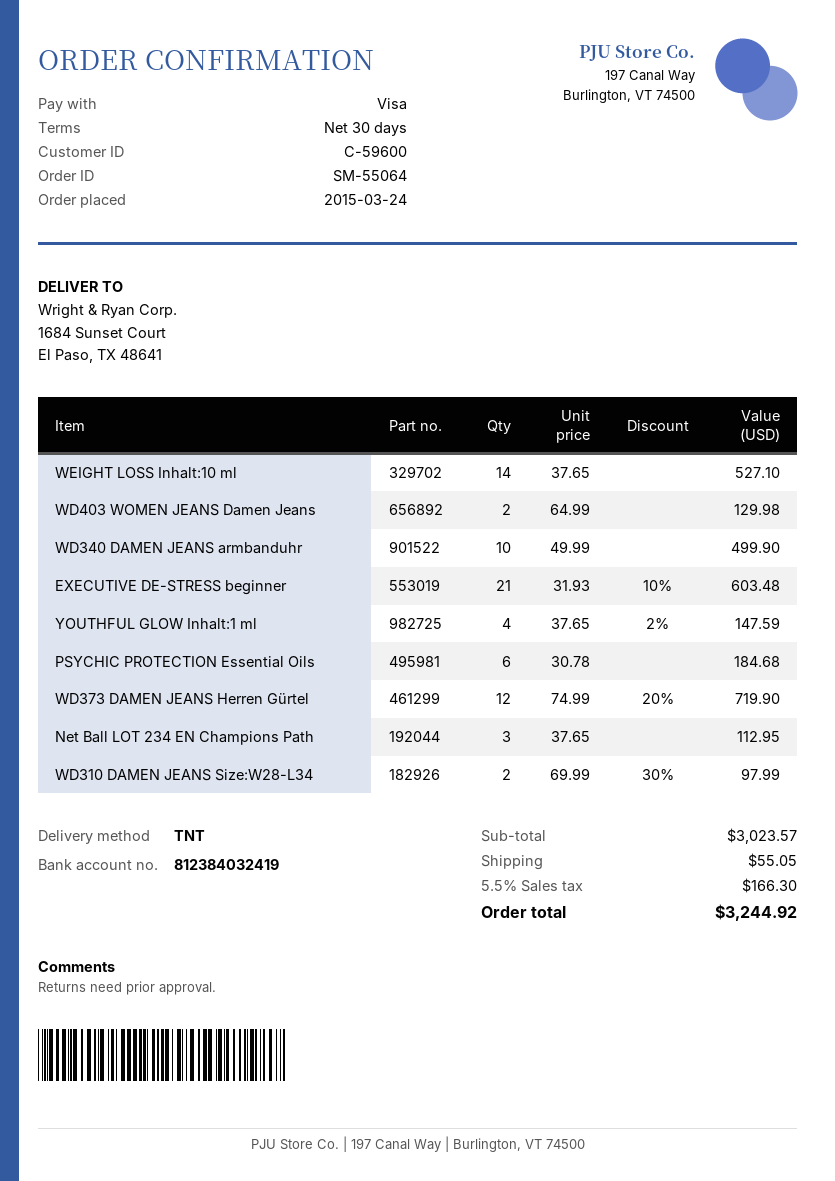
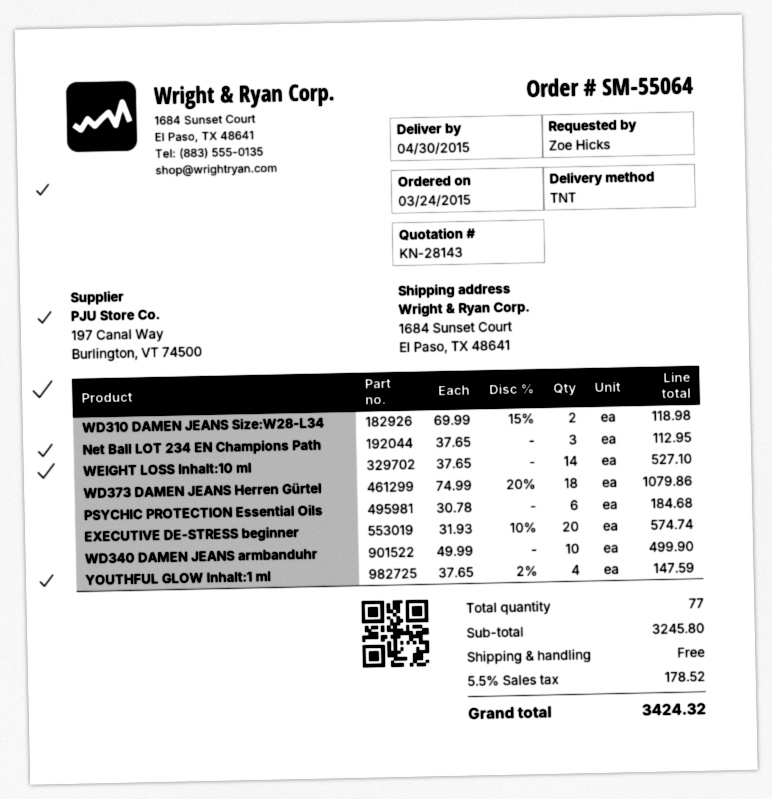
WD403 WOMEN JEANS Damen Jeans: 2 x 64.99 = 129.98 -> none
EXECUTIVE DE-STRESS beginner: 21 x 31.93 - 10% = 603.48 -> 20 x 31.93 - 10% = 574.74
WD373 DAMEN JEANS Herren Gürtel: 12 x 74.99 - 20% = 719.90 -> 18 x 74.99 - 20% = 1079.86
WD310 DAMEN JEANS Size:W28-L34: 2 x 69.99 - 30% = 97.99 -> 2 x 69.99 - 15% = 118.98
subtotal: 3023.57 -> 3245.80
shipping: 55.05 -> 0.00
tax: 5.5% = 166.30 -> 5.5% = 178.52
total: 3244.92 -> 3424.32

